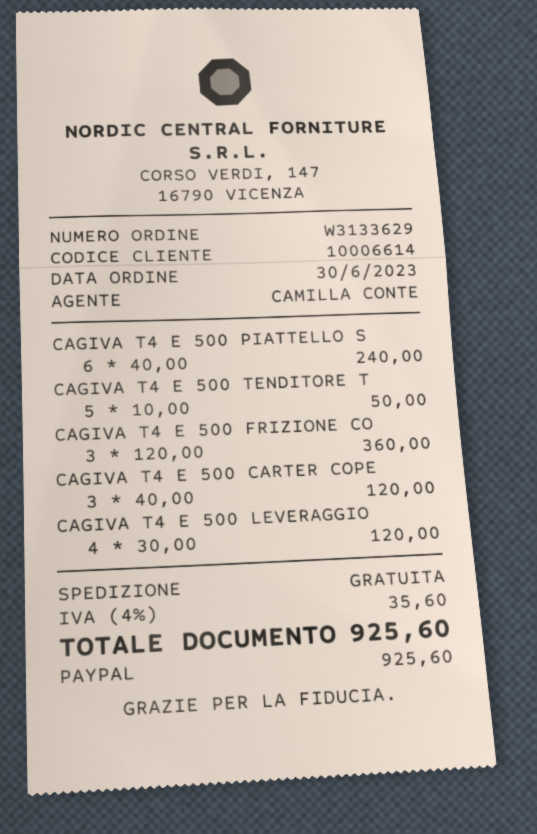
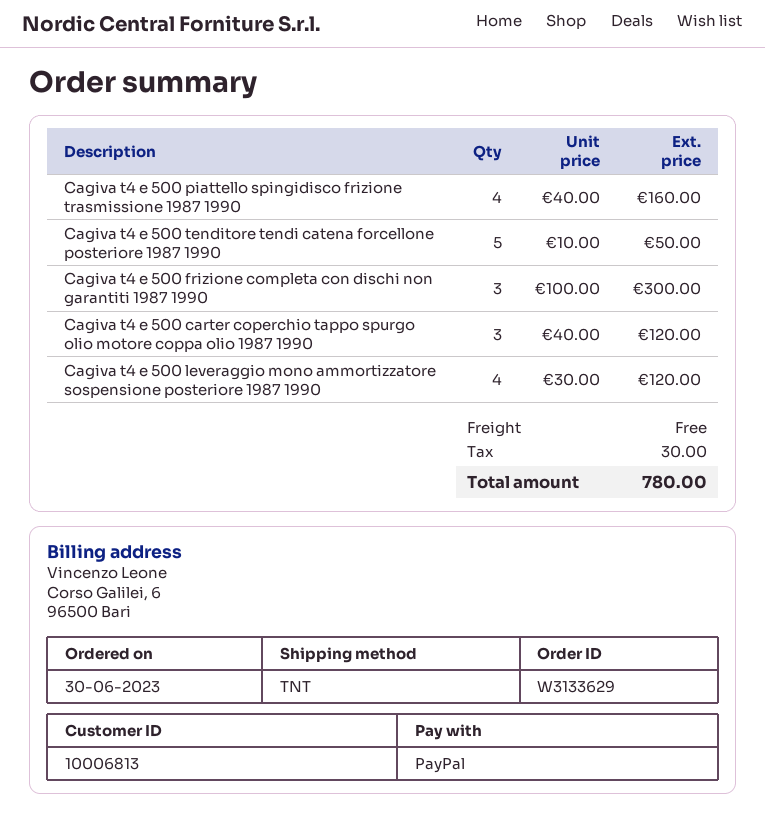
customer number: 10006614 -> 10006813
CAGIVA T4 E 500 PIATTELLO S: 6 x 40.00 = 240.00 -> 4 x 40.00 = 160.00
CAGIVA T4 E 500 FRIZIONE CO: 3 x 120.00 = 360.00 -> 3 x 100.00 = 300.00
tax: 35.60 -> 30.00
total: 925.60 -> 780.00

